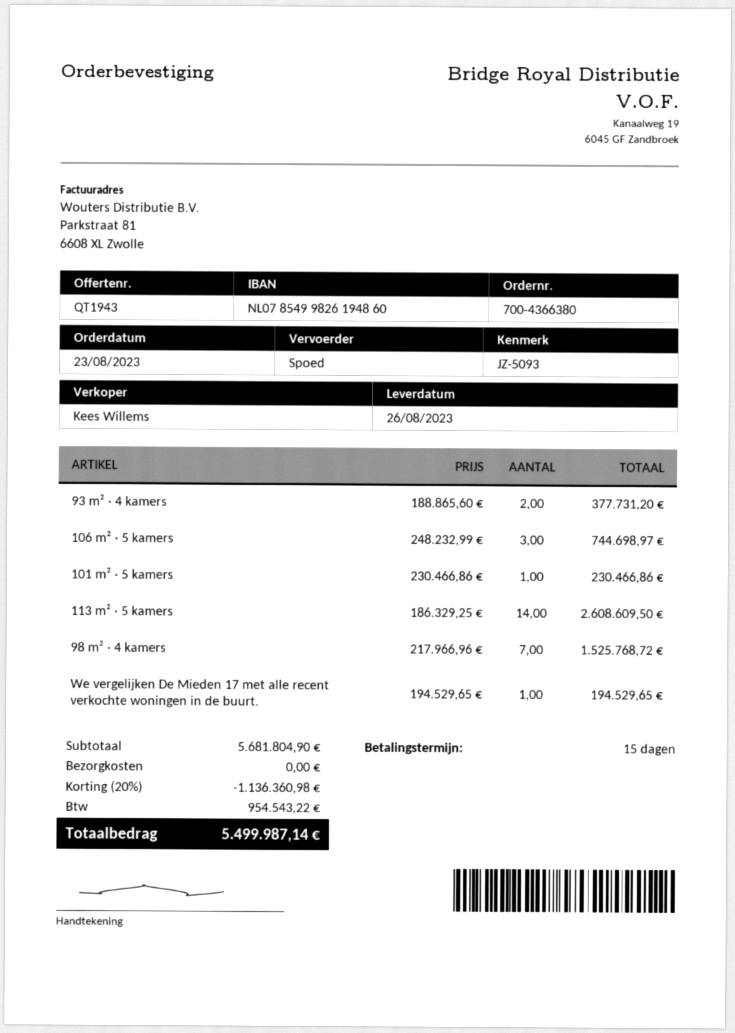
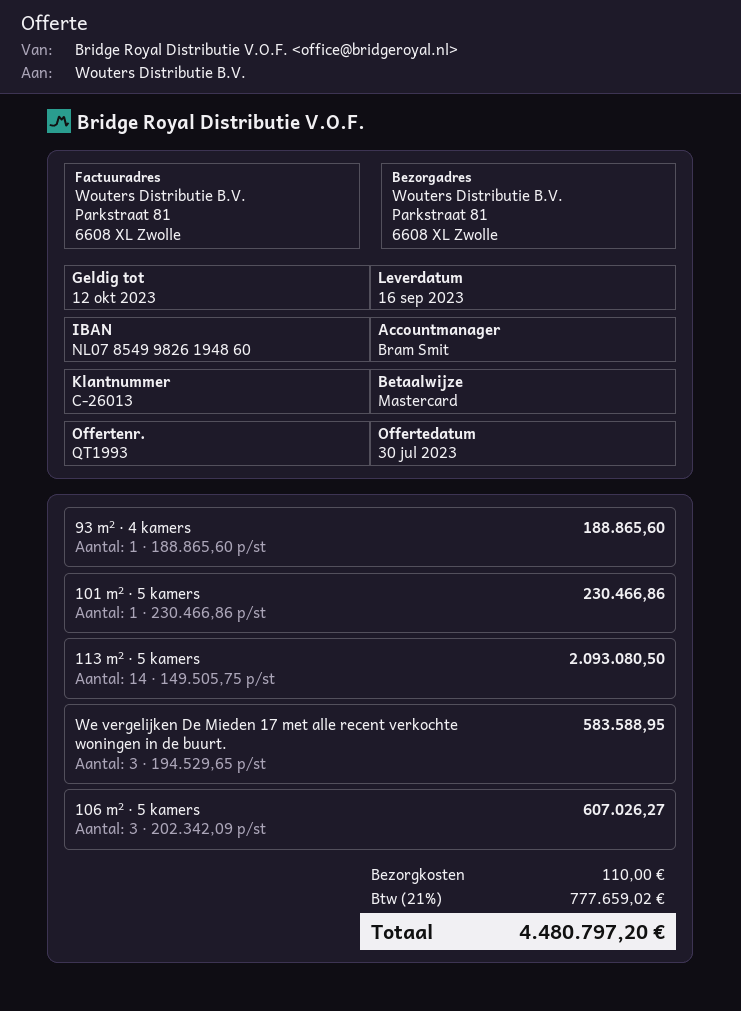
quote number: QT1943 -> QT1993
delivery date: 2023-08-26 -> 2023-09-16
sales rep: Kees Willems -> Bram Smit
93 m² · 4 kamers: 2 x 188865.60 = 377731.20 -> 1 x 188865.60 = 188865.60
106 m² · 5 kamers: 3 x 248232.99 = 744698.97 -> 3 x 202342.09 = 607026.27
113 m² · 5 kamers: 14 x 186329.25 = 2608609.50 -> 14 x 149505.75 = 2093080.50
98 m² · 4 kamers: 7 x 217966.96 = 1525768.72 -> none
We vergelijken De Mieden 17 met alle recent verkochte woningen in de buurt.: 1 x 194529.65 = 194529.65 -> 3 x 194529.65 = 583588.95
discount: 20% = 1136360.98 -> none
shipping: 0.00 -> 110.00
tax: 954543.22 -> 777659.02
total: 5499987.14 -> 4480797.20

